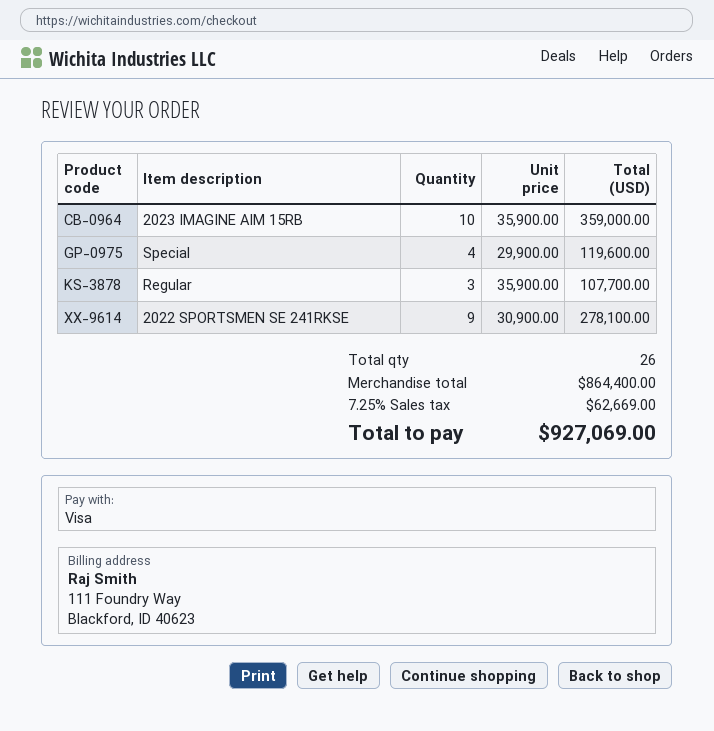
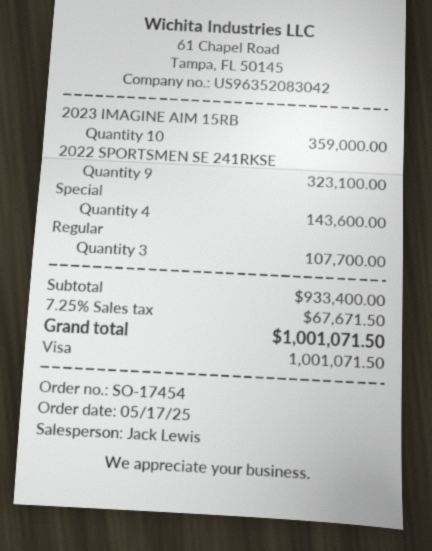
Special: 4 for 119600.00 -> 4 for 143600.00
2022 SPORTSMEN SE 241RKSE: 9 for 278100.00 -> 9 for 323100.00
subtotal: 864400.00 -> 933400.00
tax: 7.25% = 62669.00 -> 7.25% = 67671.50
total: 927069.00 -> 1001071.50

